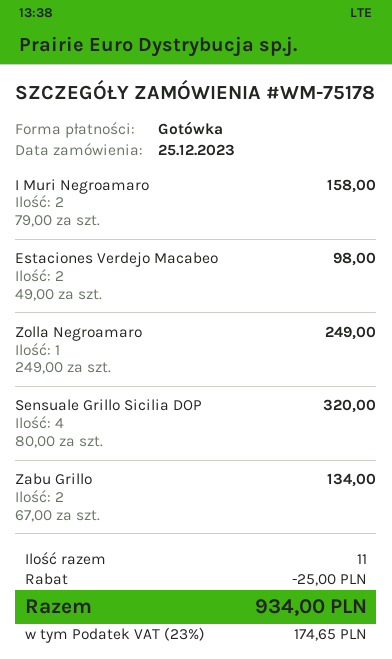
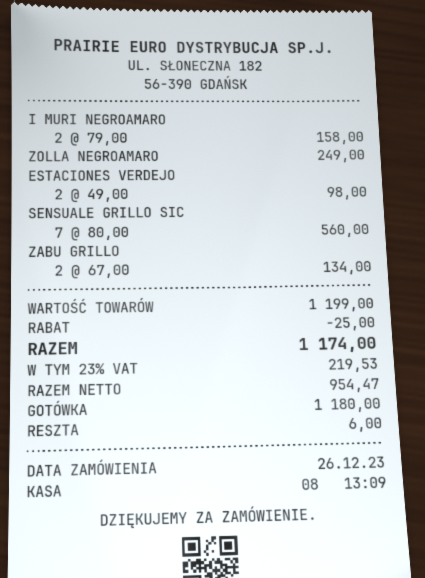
order date: 2023-12-25 -> 2023-12-26
Sensuale Grillo Sicilia DOP: 4 x 80.00 = 320.00 -> 7 x 80.00 = 560.00
tax: 23% = 174.65 -> 23% = 219.53
total: 934.00 -> 1174.00

